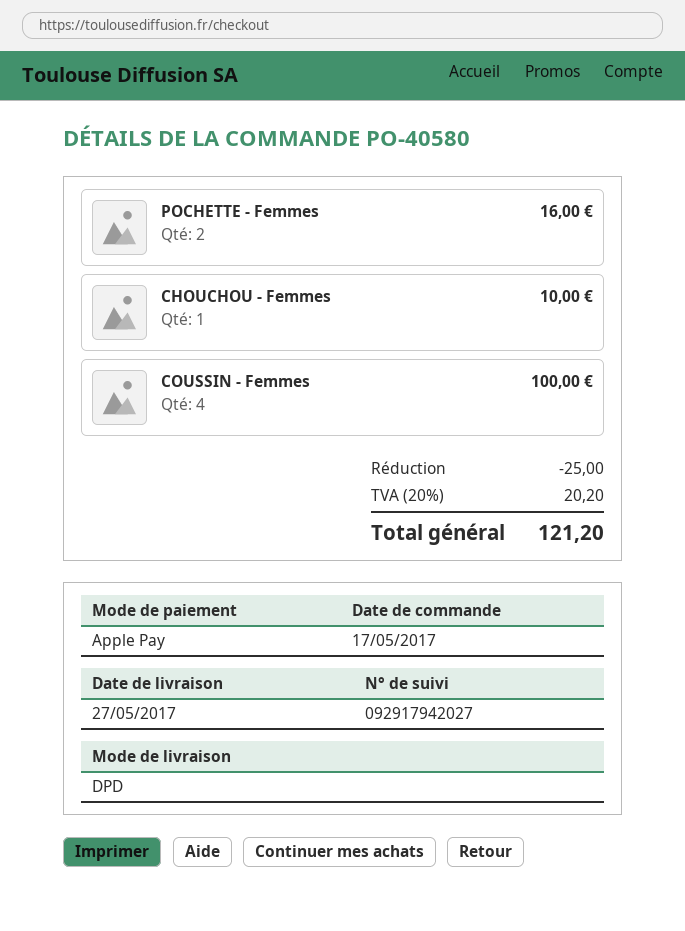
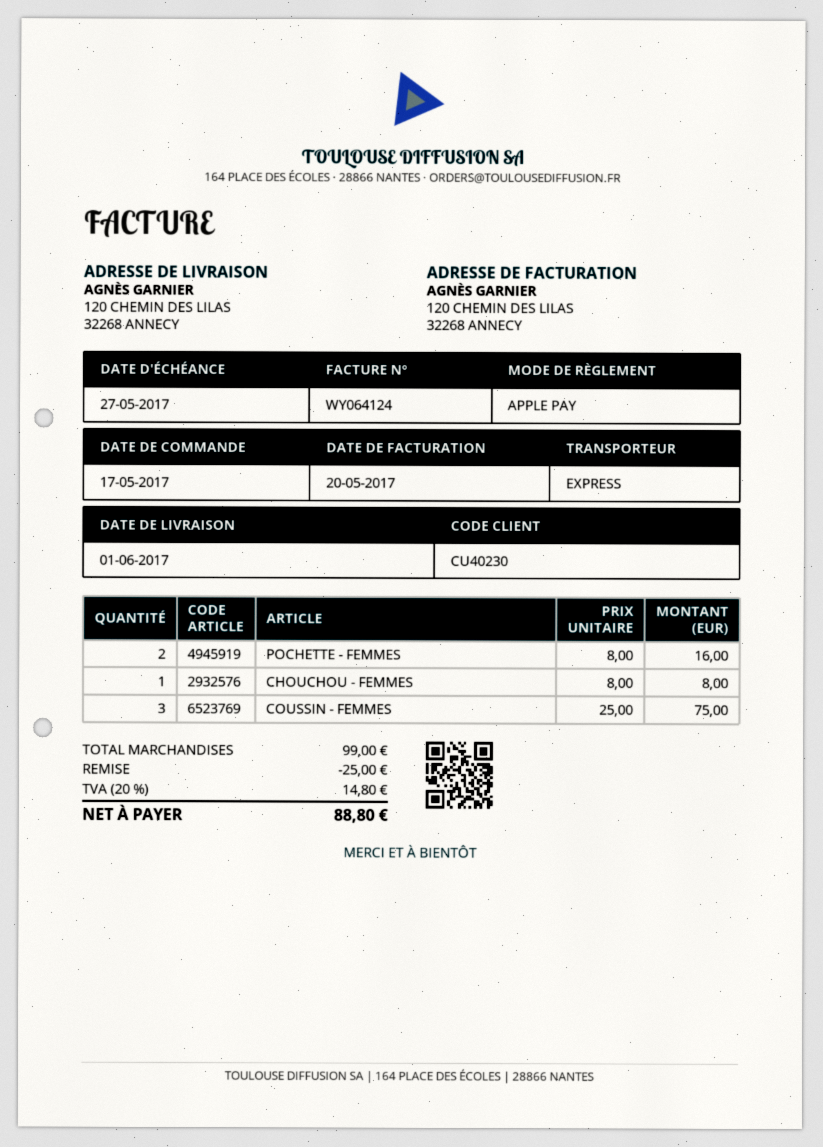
delivery date: 2017-05-27 -> 2017-06-01
shipping method: DPD -> express
CHOUCHOU - Femmes: 1 for 10.00 -> 1 for 8.00
COUSSIN - Femmes: 4 for 100.00 -> 3 for 75.00
tax: 20% = 20.20 -> 20% = 14.80
total: 121.20 -> 88.80

